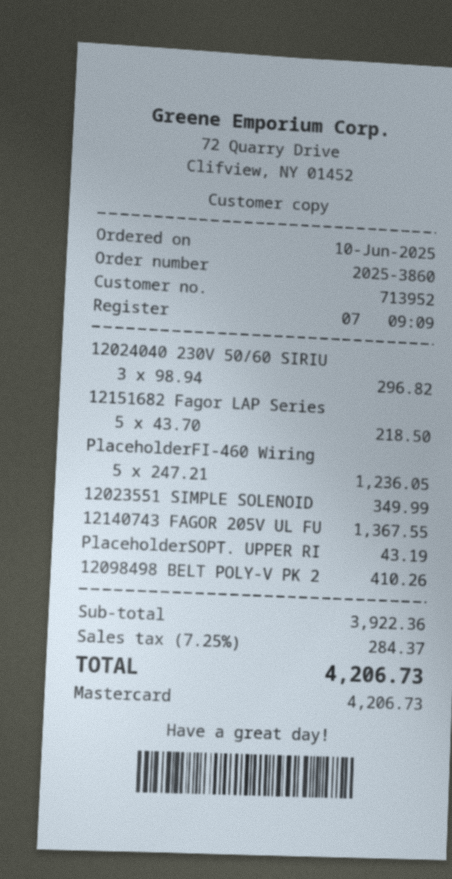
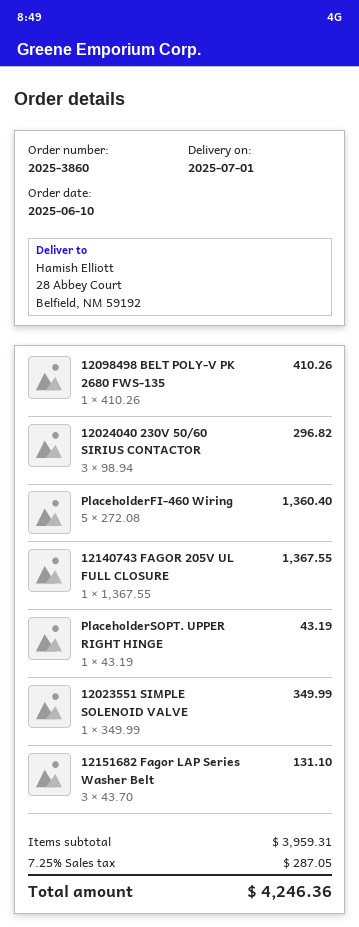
12151682 Fagor LAP Series: 5 x 43.70 = 218.50 -> 3 x 43.70 = 131.10
PlaceholderFI-460 Wiring: 5 x 247.21 = 1236.05 -> 5 x 272.08 = 1360.40
subtotal: 3922.36 -> 3959.31
tax: 7.25% = 284.37 -> 7.25% = 287.05
total: 4206.73 -> 4246.36

